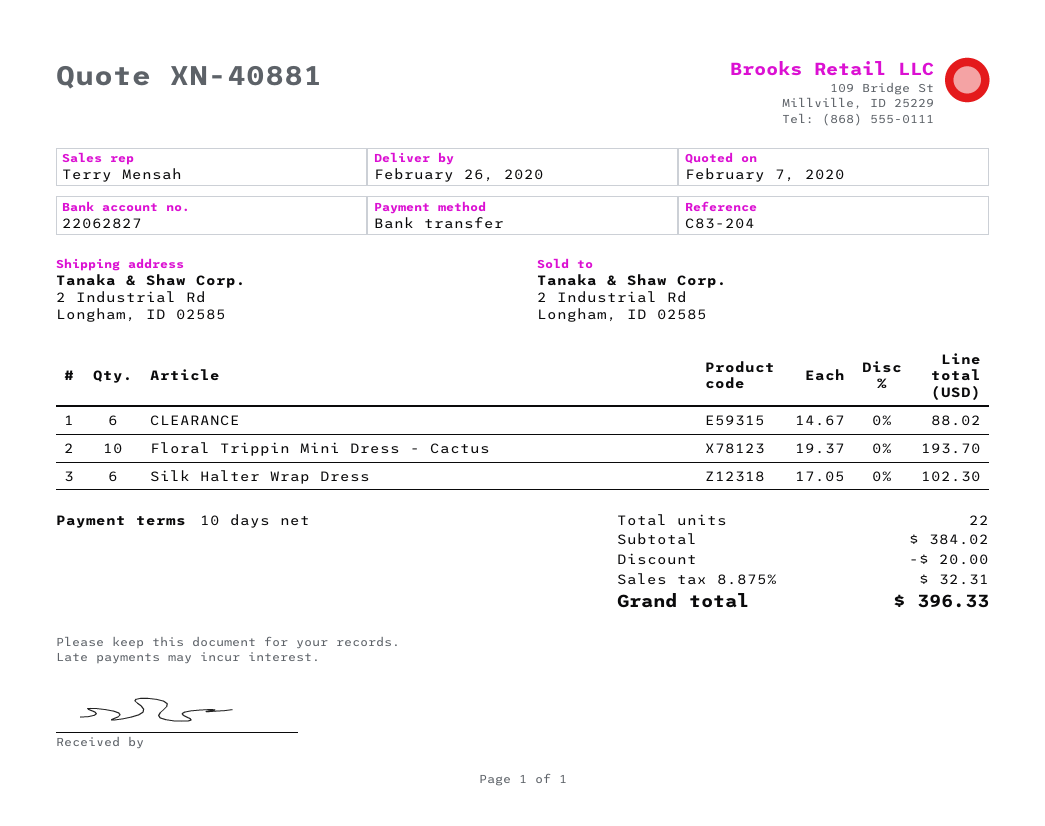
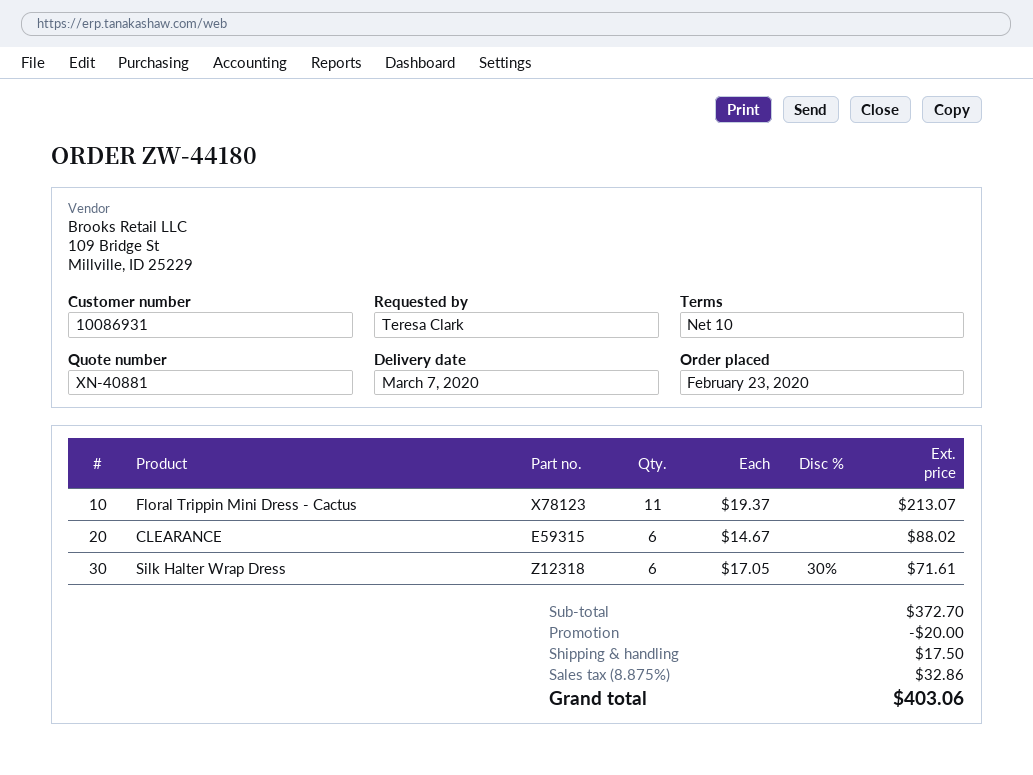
delivery date: 2020-02-26 -> 2020-03-07
Floral Trippin Mini Dress - Cactus: 10 x 19.37 = 193.70 -> 11 x 19.37 = 213.07
Silk Halter Wrap Dress: 6 x 17.05 = 102.30 -> 6 x 17.05 - 30% = 71.61
subtotal: 384.02 -> 372.70
shipping: none -> 17.50
tax: 8.875% = 32.31 -> 8.875% = 32.86
total: 396.33 -> 403.06

